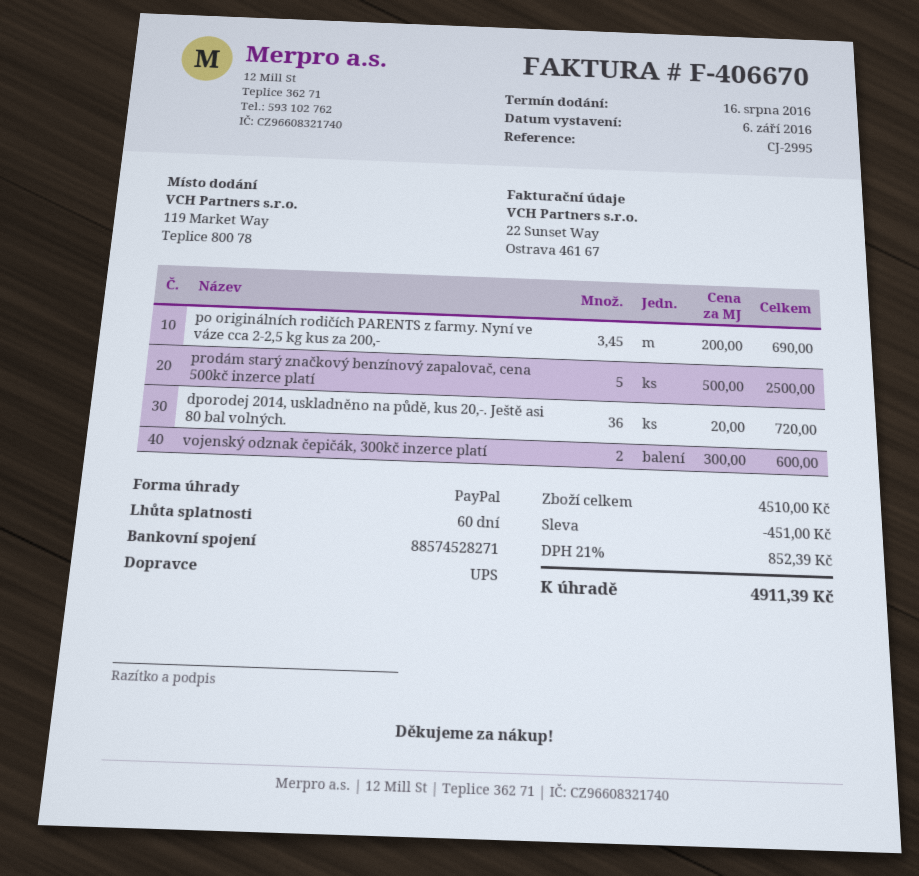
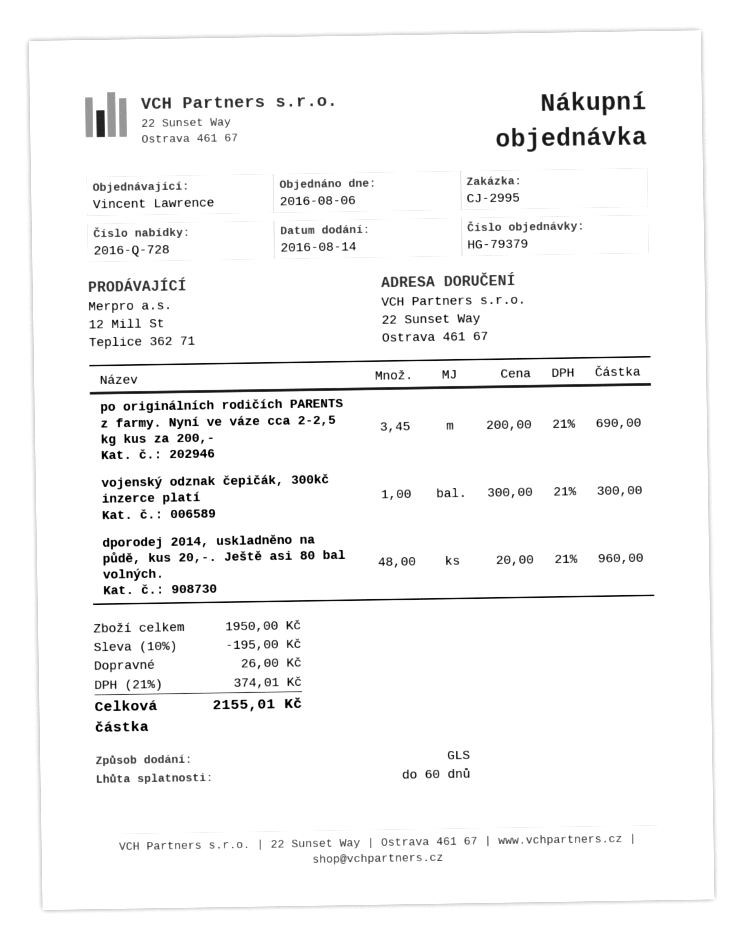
delivery date: 2016-08-16 -> 2016-08-14
shipping method: UPS -> GLS
ship to: 119 Market Way, Teplice 800 78 -> 22 Sunset Way, Ostrava 461 67
prodám starý značkový benzínový zapalovač, cena 500kč inzerce platí: 5 x 500.00 = 2500.00 -> none
dporodej 2014, uskladněno na půdě, kus 20,-. Ještě asi 80 bal volných.: 36 x 20.00 = 720.00 -> 48 x 20.00 = 960.00
vojenský odznak čepičák, 300kč inzerce platí: 2 x 300.00 = 600.00 -> 1 x 300.00 = 300.00
subtotal: 4510.00 -> 1950.00
discount: 451.00 -> 195.00
shipping: none -> 26.00
tax: 21% = 852.39 -> 21% = 374.01
total: 4911.39 -> 2155.01

